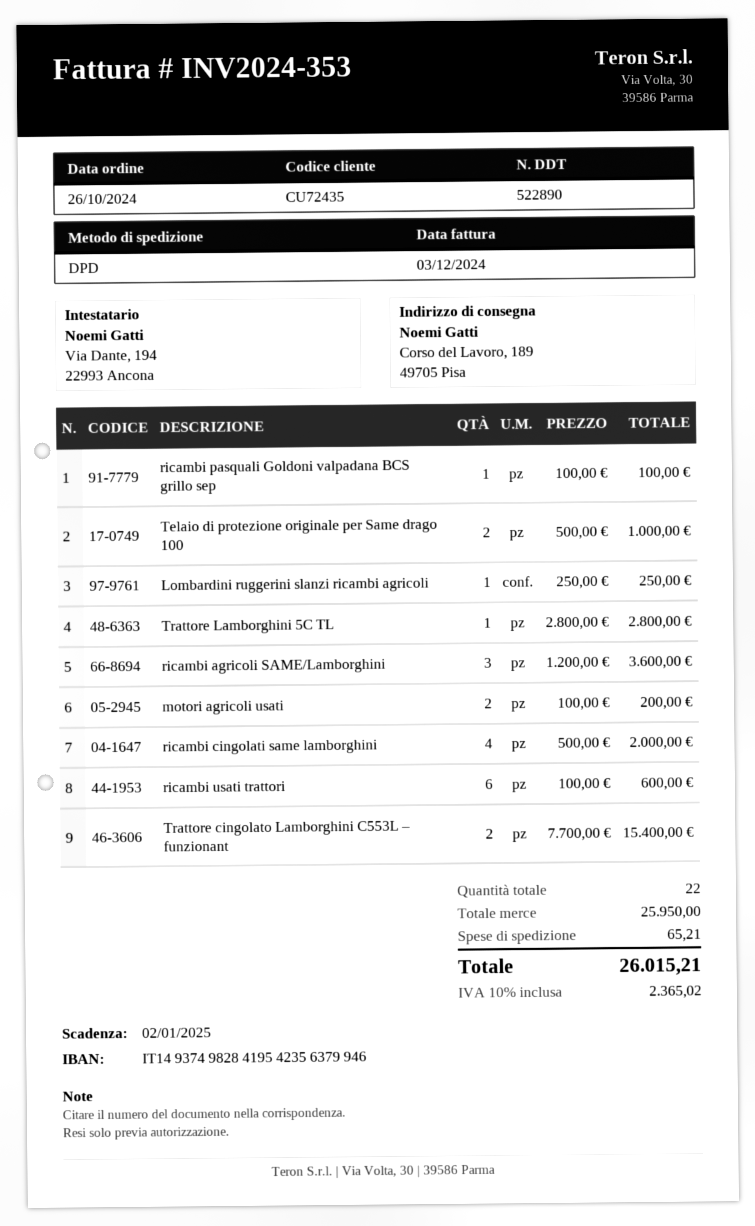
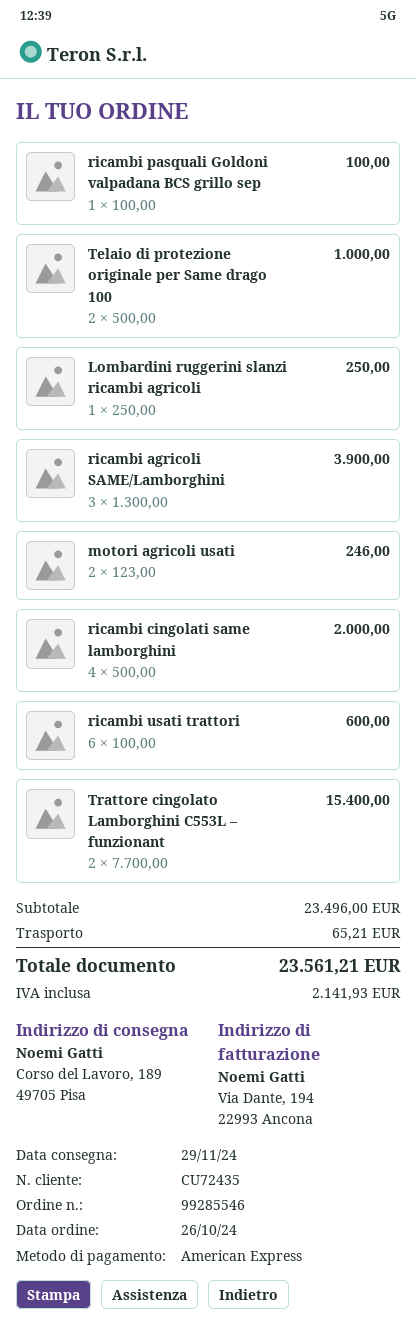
Trattore Lamborghini 5C TL: 1 x 2800.00 = 2800.00 -> none
ricambi agricoli SAME/Lamborghini: 3 x 1200.00 = 3600.00 -> 3 x 1300.00 = 3900.00
motori agricoli usati: 2 x 100.00 = 200.00 -> 2 x 123.00 = 246.00
subtotal: 25950.00 -> 23496.00
tax: 2365.02 -> 2141.93
total: 26015.21 -> 23561.21

